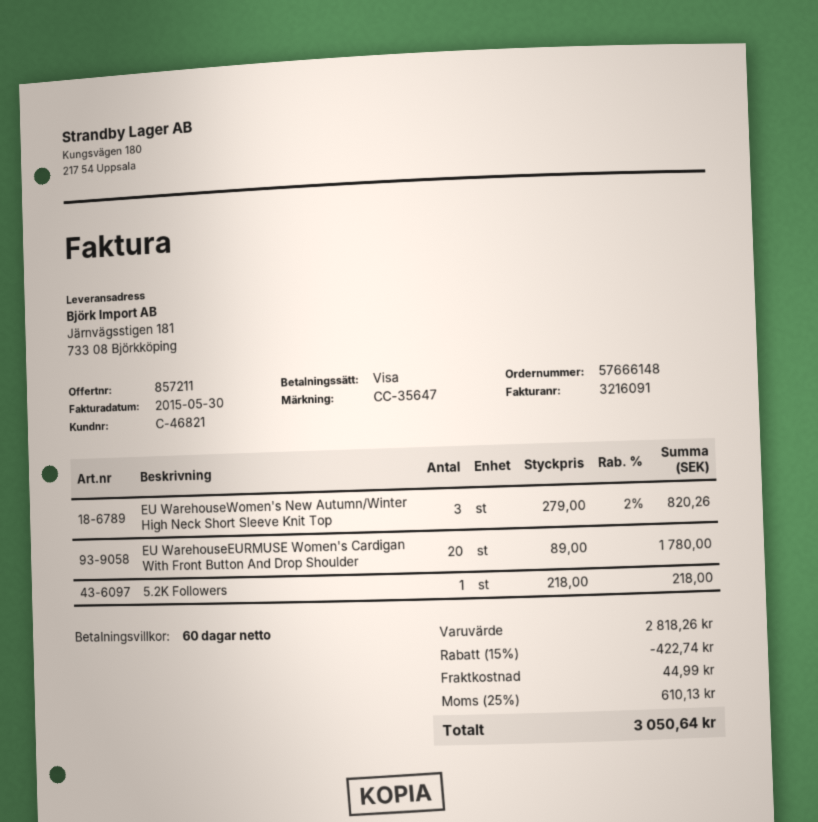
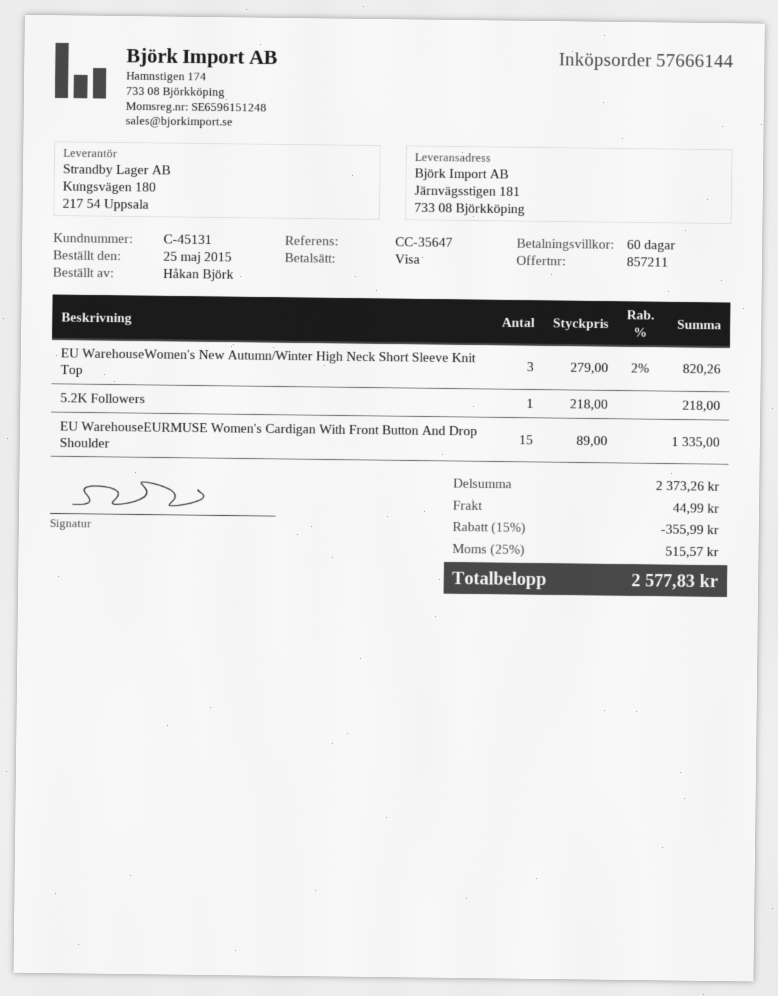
order number: 57666148 -> 57666144
customer number: C-46821 -> C-45131
EU WarehouseEURMUSE Women's Cardigan With Front Button And Drop Shoulder: 20 x 89.00 = 1780.00 -> 15 x 89.00 = 1335.00
subtotal: 2818.26 -> 2373.26
discount: 15% = 422.74 -> 15% = 355.99
tax: 25% = 610.13 -> 25% = 515.57
total: 3050.64 -> 2577.83

